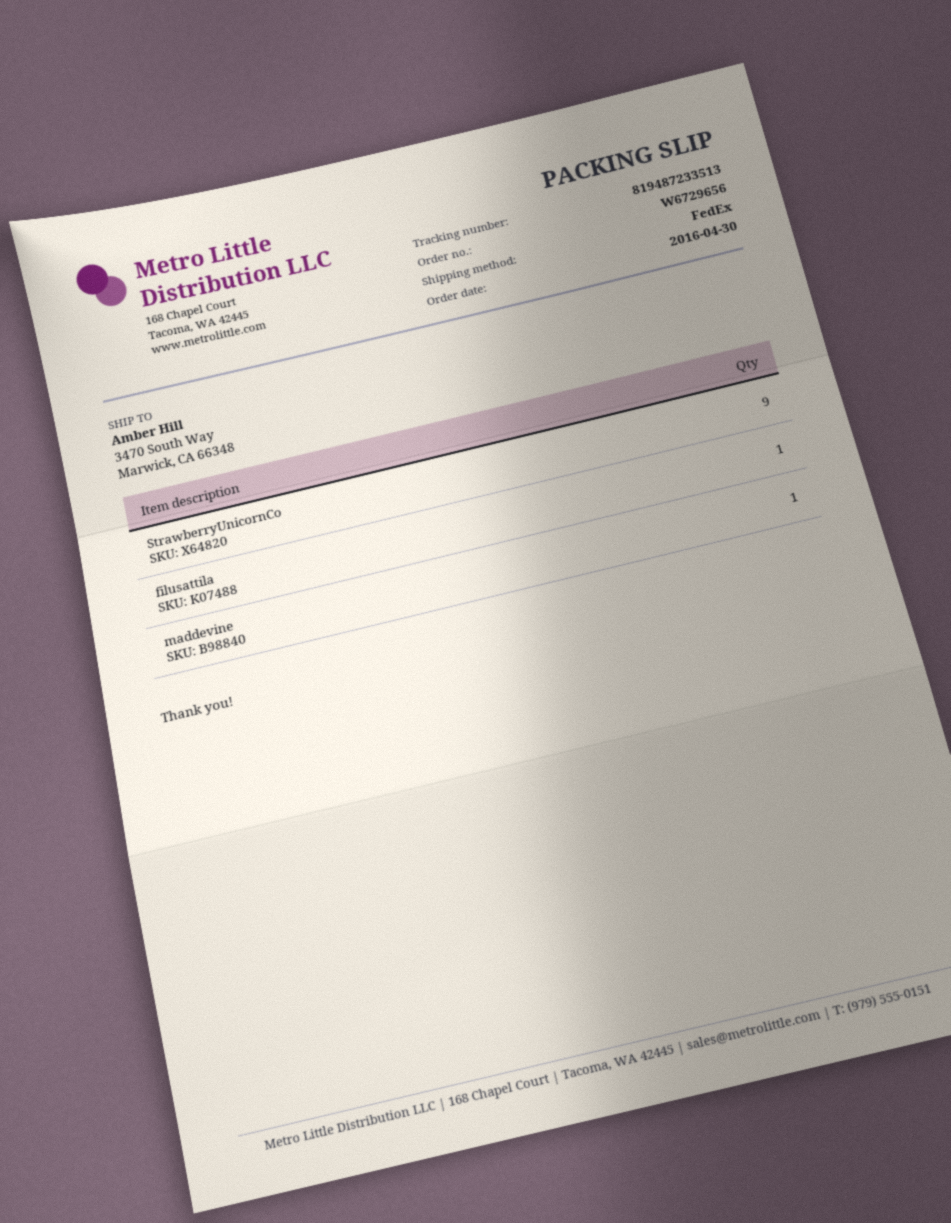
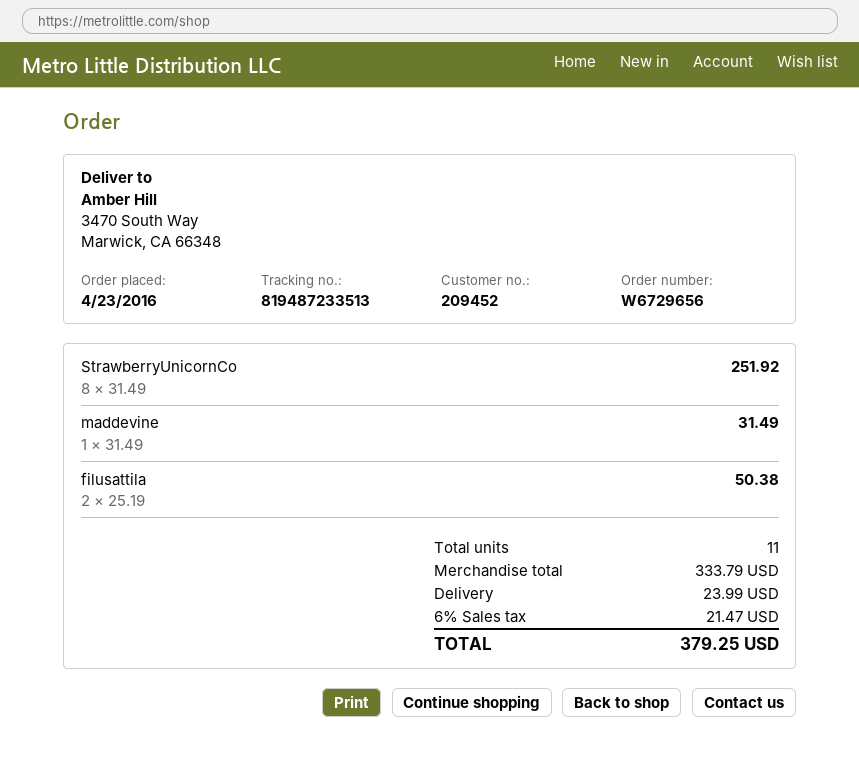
order date: 2016-04-30 -> 2016-04-23
StrawberryUnicornCo: 9 -> 8
filusattila: 1 -> 2

